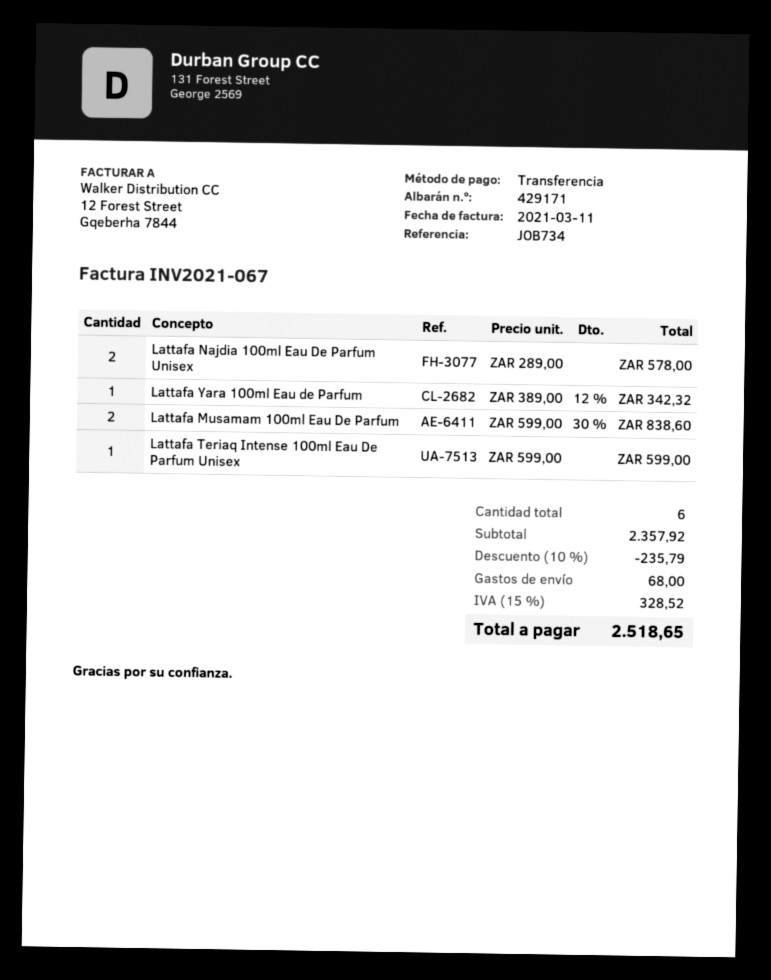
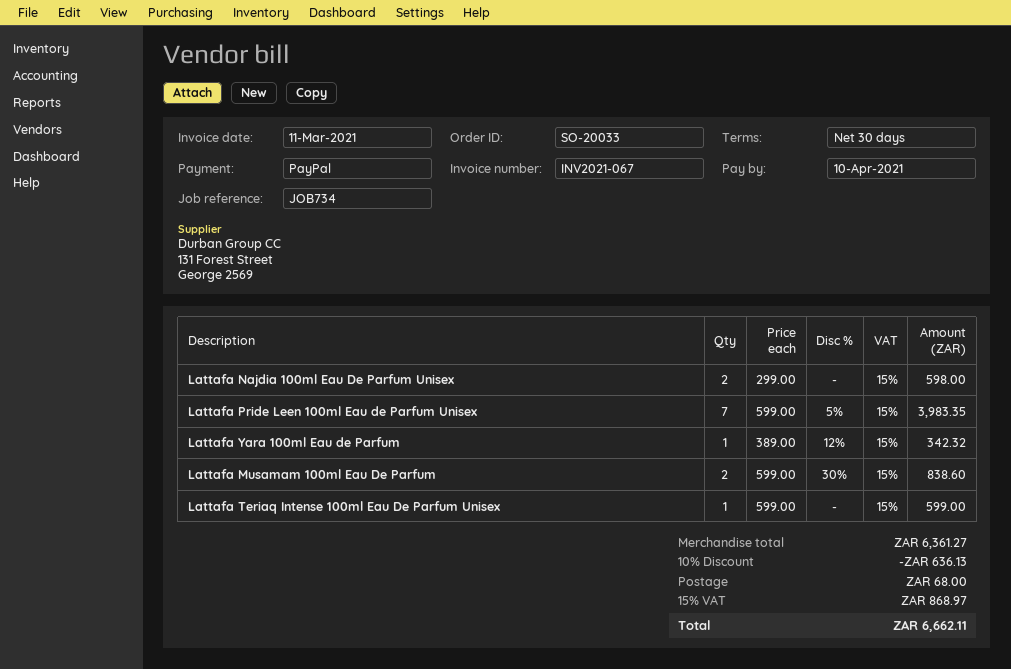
payment method: bank transfer -> PayPal
Lattafa Najdia 100ml Eau De Parfum Unisex: 2 x 289.00 = 578.00 -> 2 x 299.00 = 598.00
Lattafa Pride Leen 100ml Eau de Parfum Unisex: none -> 7 x 599.00 - 5% = 3983.35
subtotal: 2357.92 -> 6361.27
discount: 10% = 235.79 -> 10% = 636.13
tax: 15% = 328.52 -> 15% = 868.97
total: 2518.65 -> 6662.11

